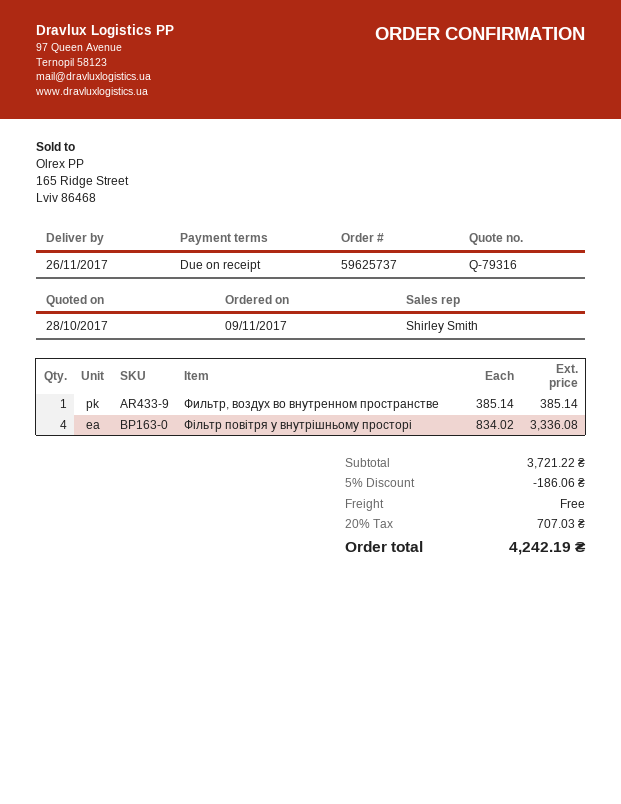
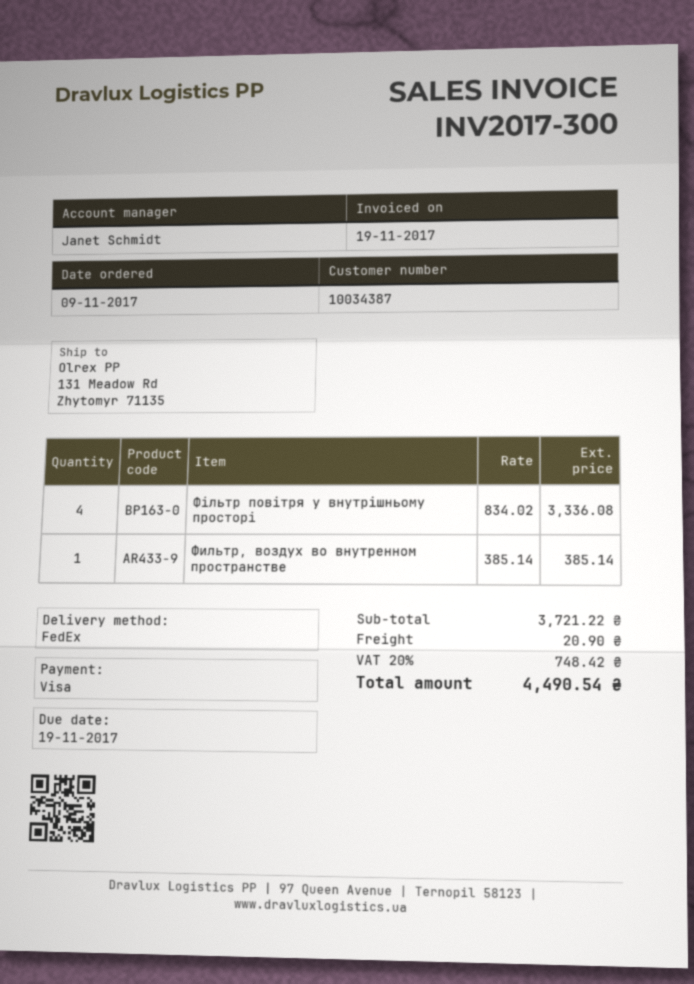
sales rep: Shirley Smith -> Janet Schmidt
discount: 5% = 186.06 -> none
shipping: 0.00 -> 20.90
tax: 20% = 707.03 -> 20% = 748.42
total: 4242.19 -> 4490.54

